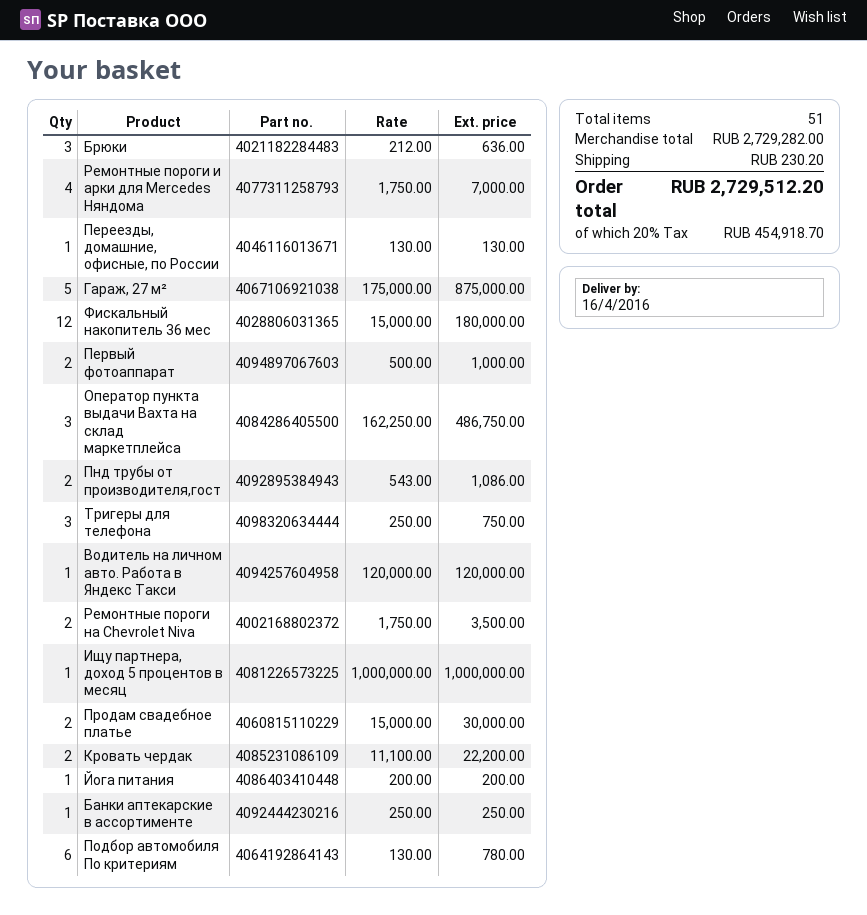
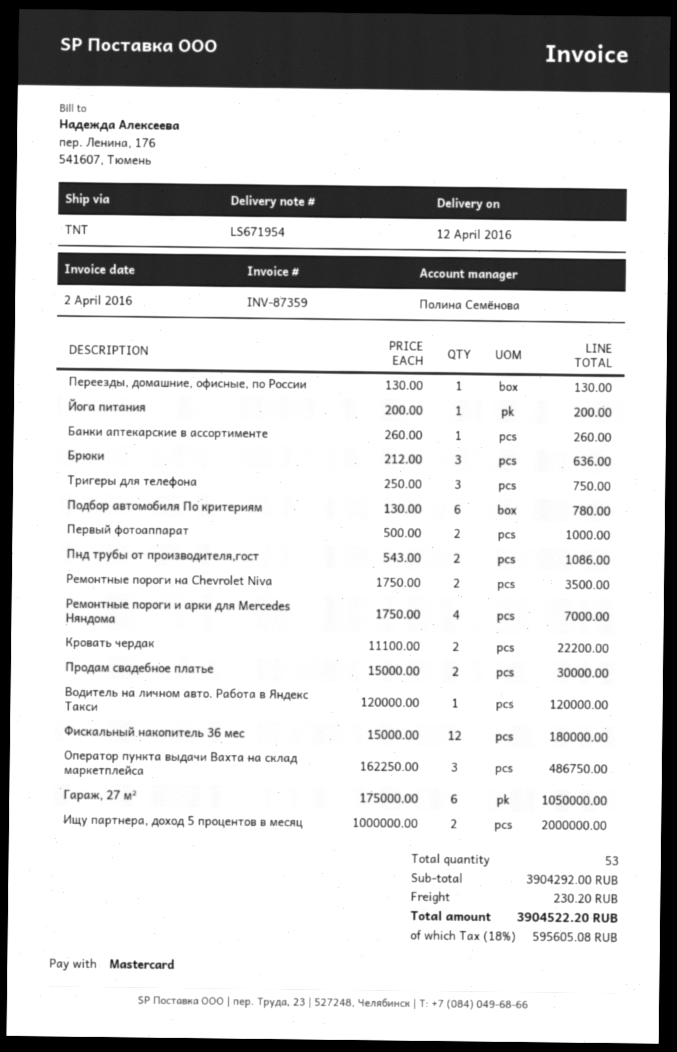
delivery date: 2016-04-16 -> 2016-04-12
Гараж, 27 м²: 5 x 175000.00 = 875000.00 -> 6 x 175000.00 = 1050000.00
Ищу партнера, доход 5 процентов в месяц: 1 x 1000000.00 = 1000000.00 -> 2 x 1000000.00 = 2000000.00
Банки аптекарские в ассортименте: 1 x 250.00 = 250.00 -> 1 x 260.00 = 260.00
total quantity: 51 -> 53
subtotal: 2729282.00 -> 3904292.00
tax: 20% = 454918.70 -> 18% = 595605.08
total: 2729512.20 -> 3904522.20

